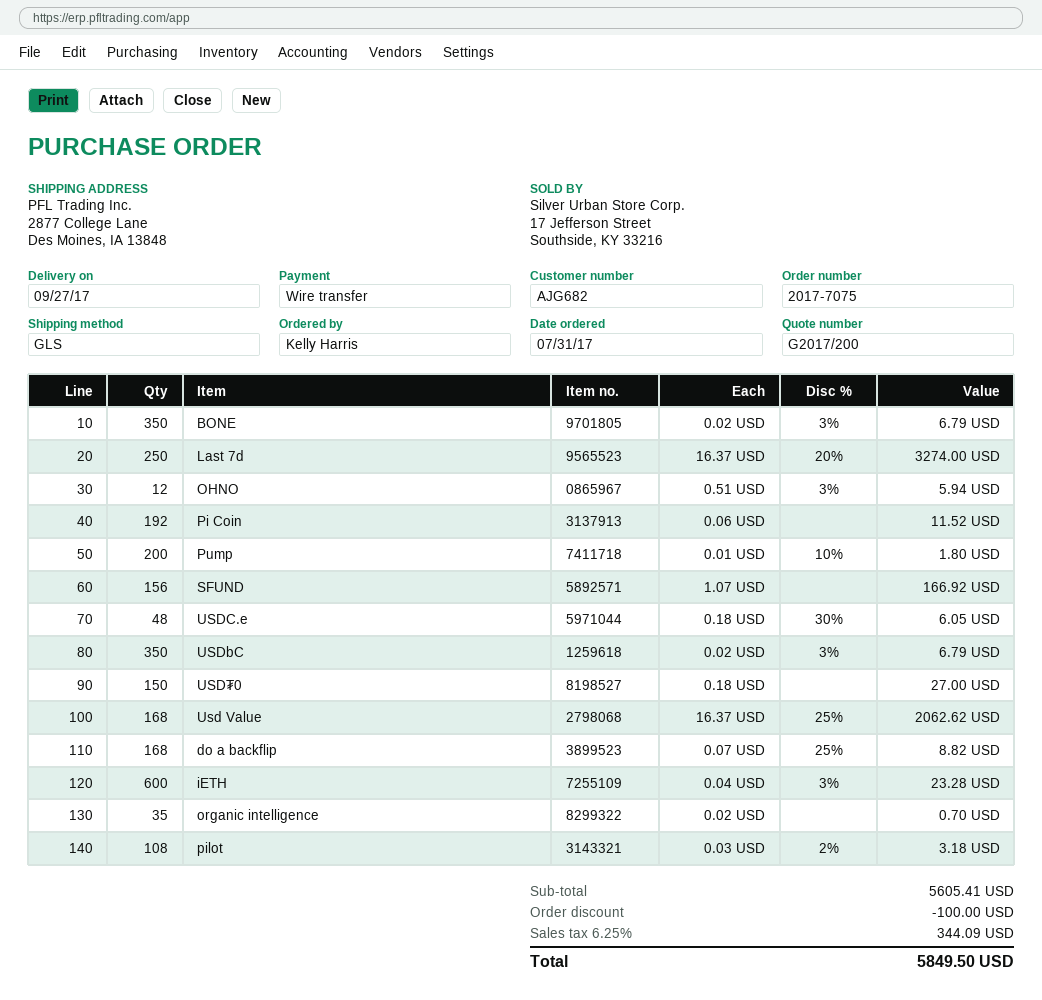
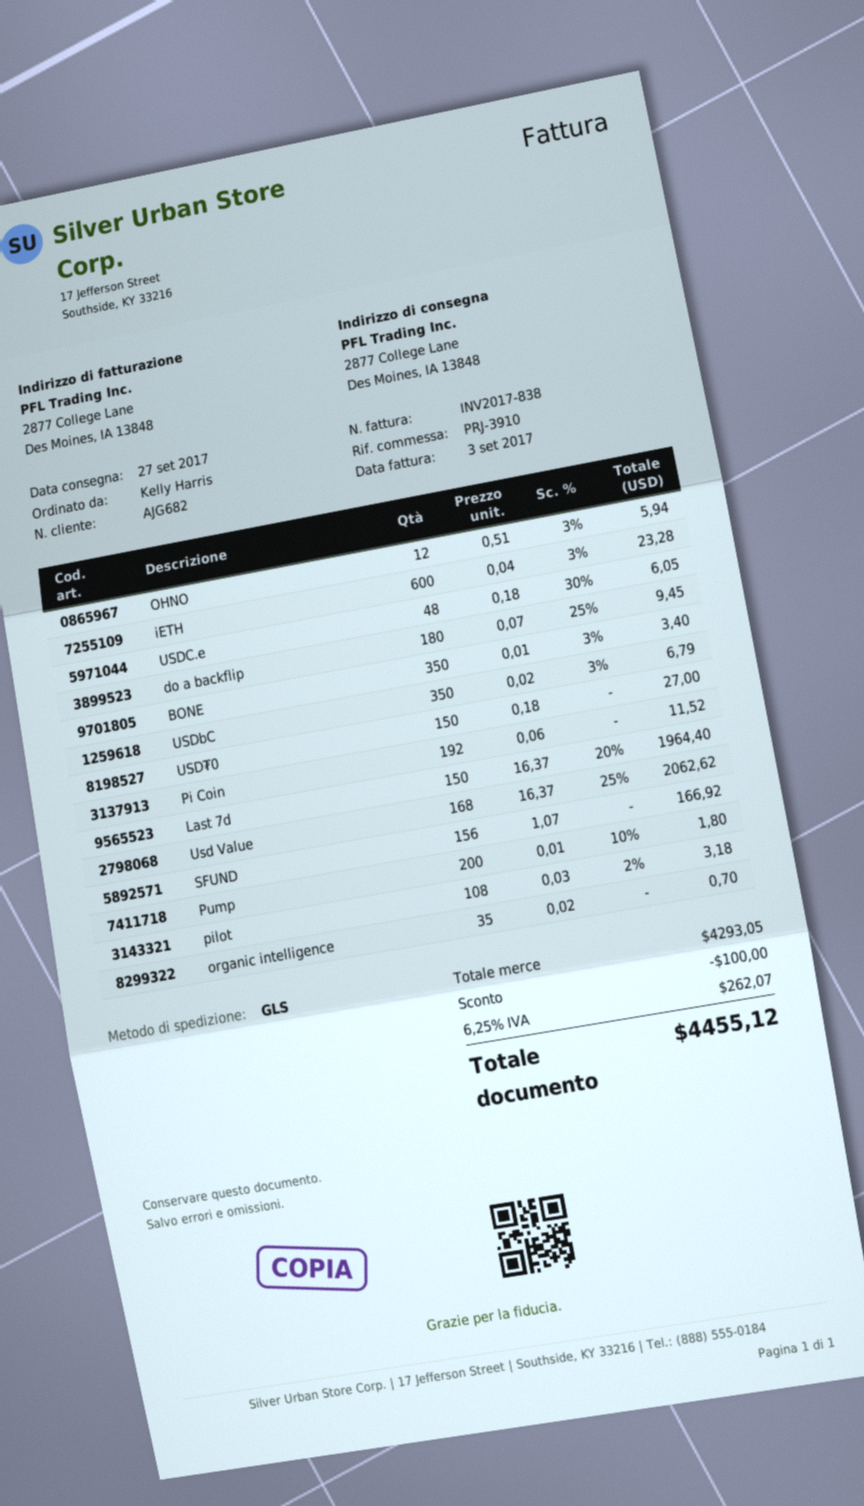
BONE: 350 x 0.02 - 3% = 6.79 -> 350 x 0.01 - 3% = 3.40
Last 7d: 250 x 16.37 - 20% = 3274.00 -> 150 x 16.37 - 20% = 1964.40
do a backflip: 168 x 0.07 - 25% = 8.82 -> 180 x 0.07 - 25% = 9.45
subtotal: 5605.41 -> 4293.05
tax: 6.25% = 344.09 -> 6.25% = 262.07
total: 5849.50 -> 4455.12

